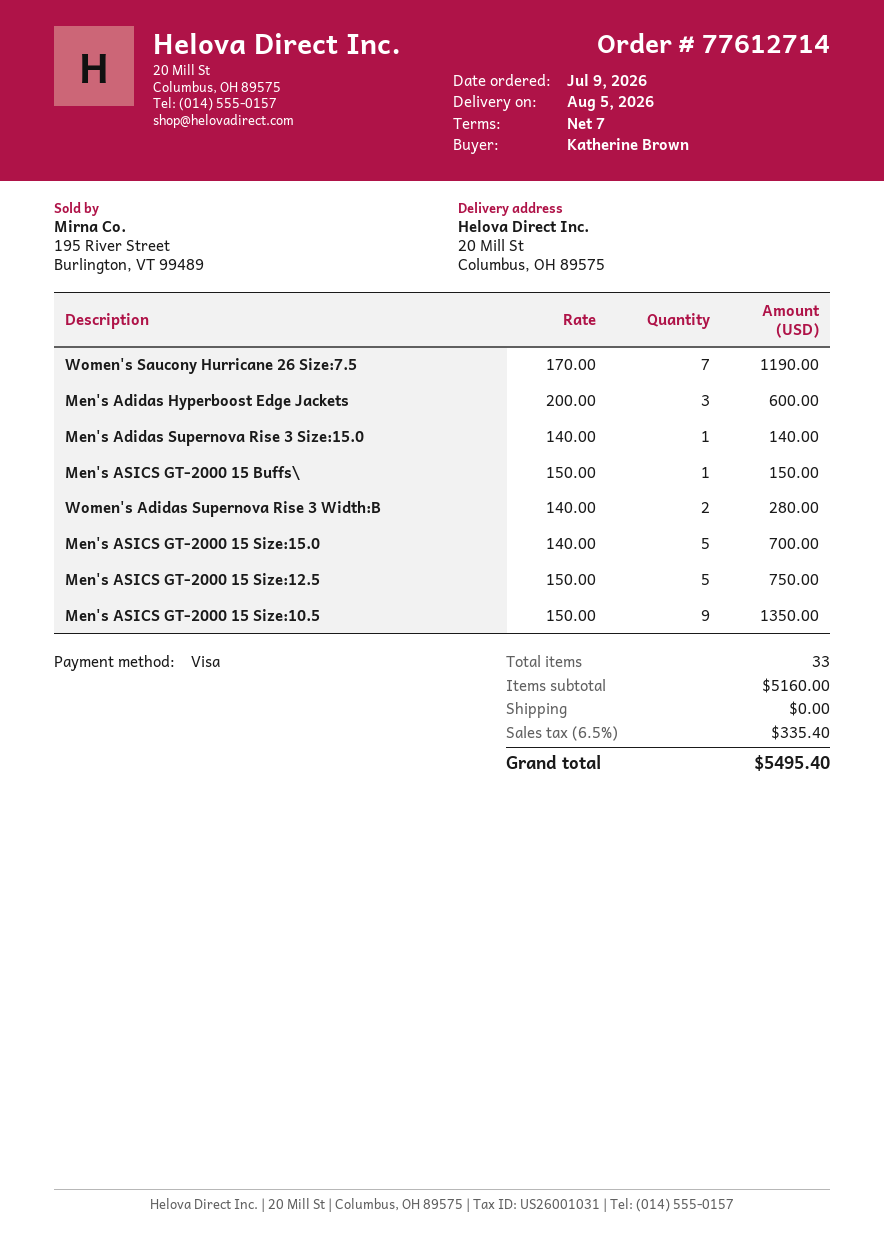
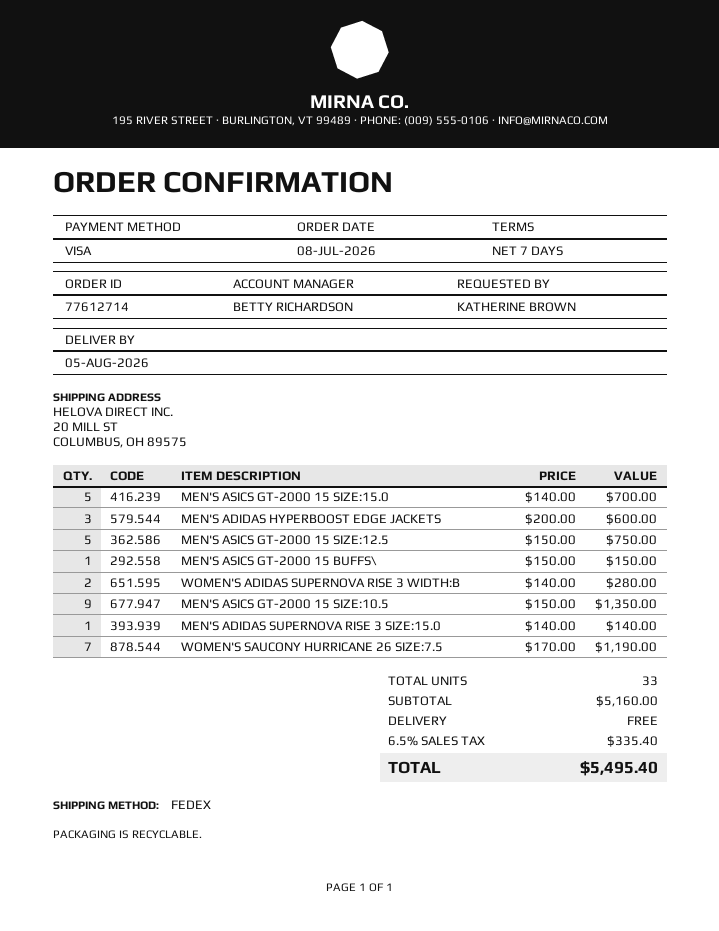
order date: 2026-07-09 -> 2026-07-08

